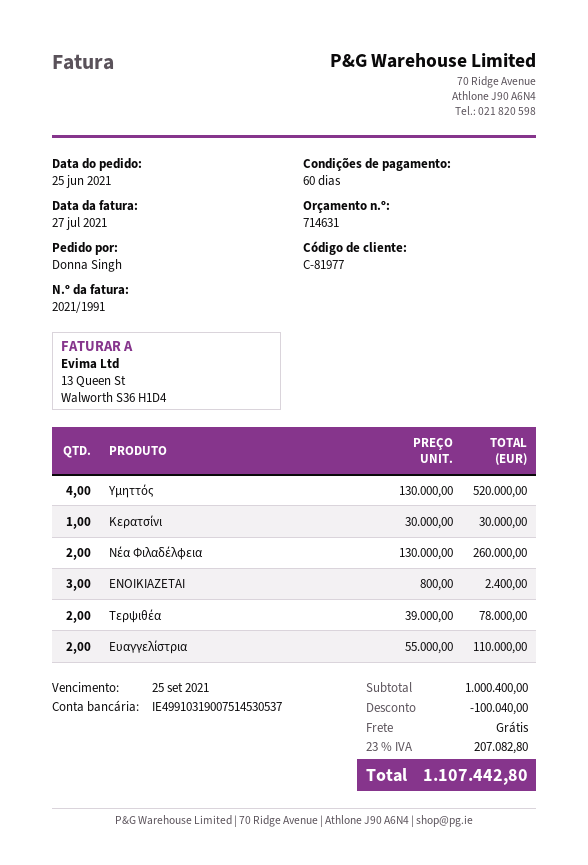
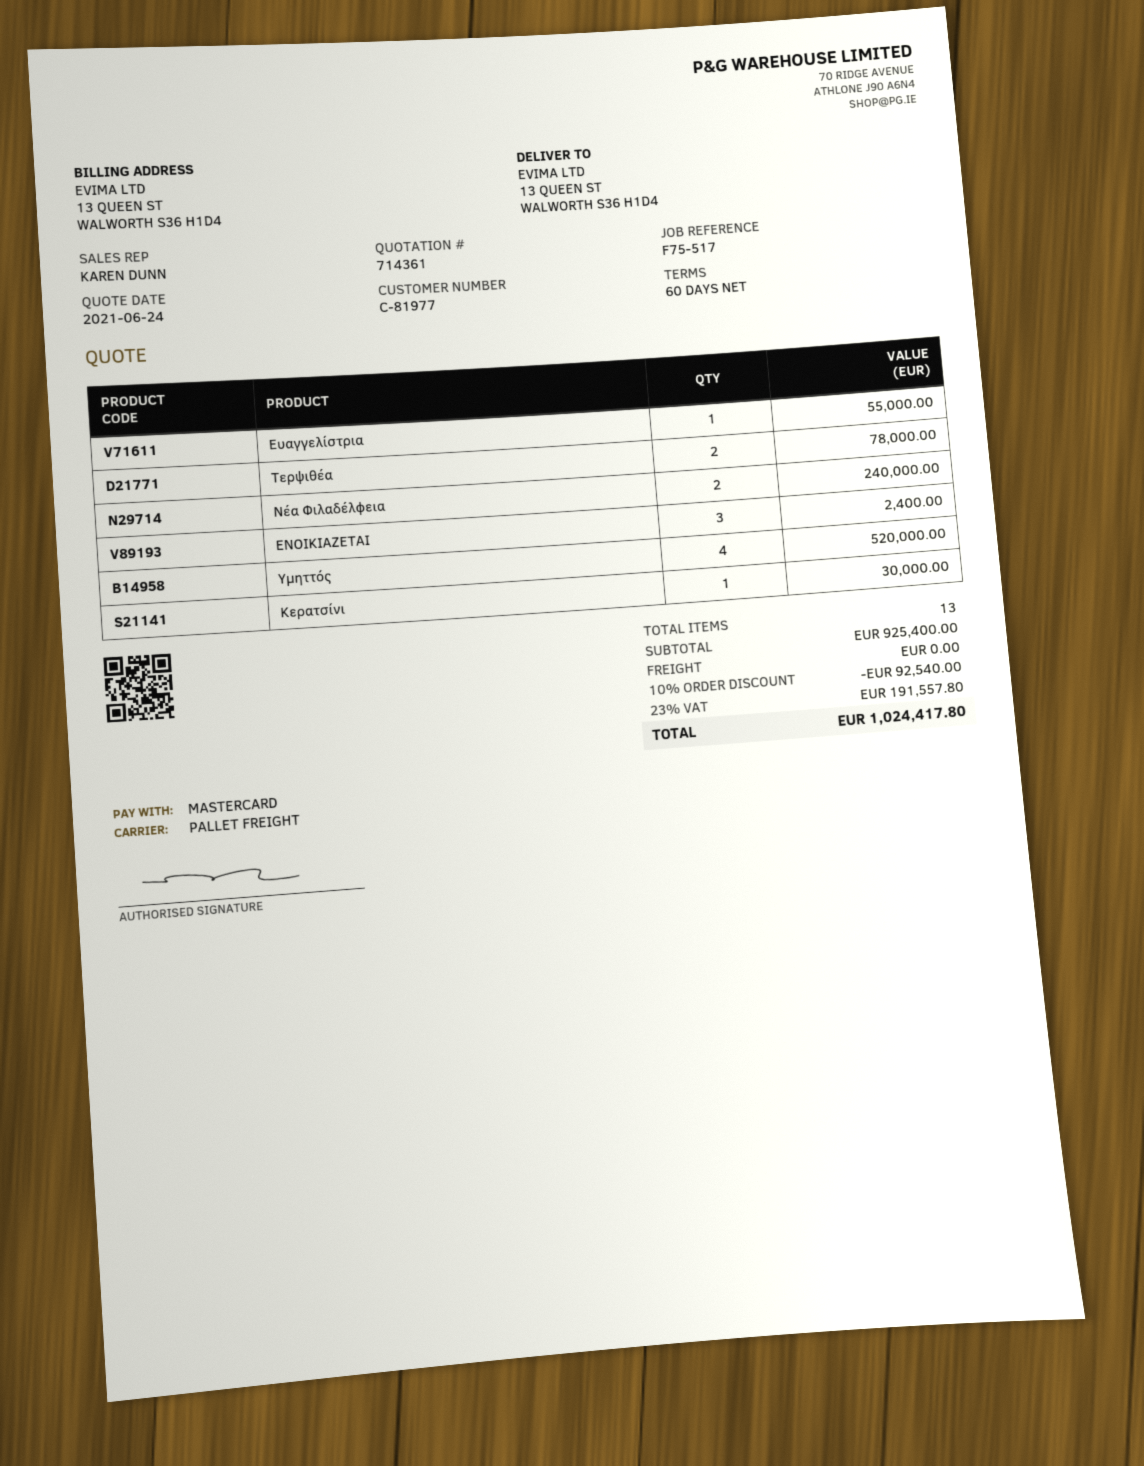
quote number: 714631 -> 714361
Νέα Φιλαδέλφεια: 2 for 260000.00 -> 2 for 240000.00
Ευαγγελίστρια: 2 for 110000.00 -> 1 for 55000.00
subtotal: 1000400.00 -> 925400.00
discount: 100040.00 -> 92540.00
tax: 23% = 207082.80 -> 23% = 191557.80
total: 1107442.80 -> 1024417.80

